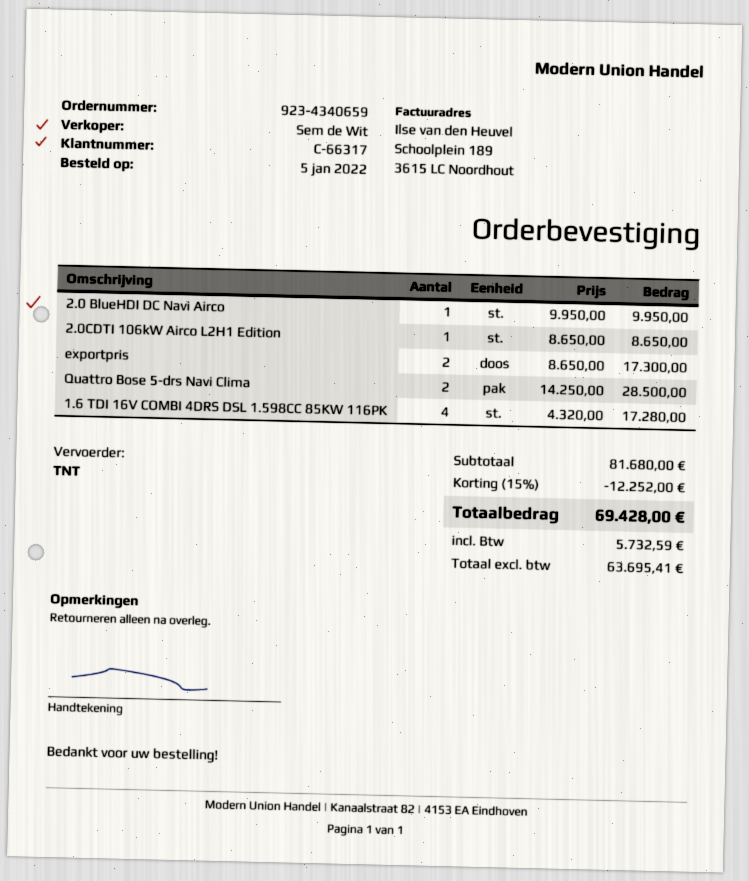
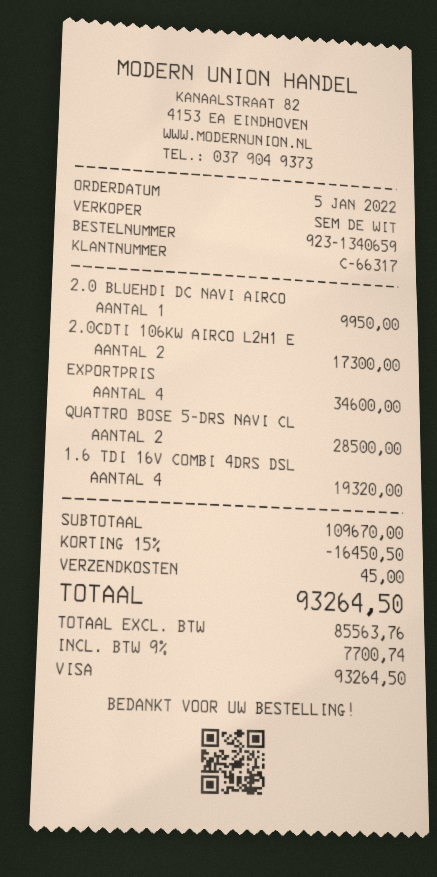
order number: 923-4340659 -> 923-1340659
2.0CDTI 106kW Airco L2H1 Edition: 1 for 8650.00 -> 2 for 17300.00
exportpris: 2 for 17300.00 -> 4 for 34600.00
1.6 TDI 16V COMBI 4DRS DSL 1.598CC 85KW 116PK: 4 for 17280.00 -> 4 for 19320.00
subtotal: 81680.00 -> 109670.00
discount: 15% = 12252.00 -> 15% = 16450.50
shipping: none -> 45.00
net: 63695.41 -> 85563.76
tax: 5732.59 -> 7700.74
total: 69428.00 -> 93264.50

